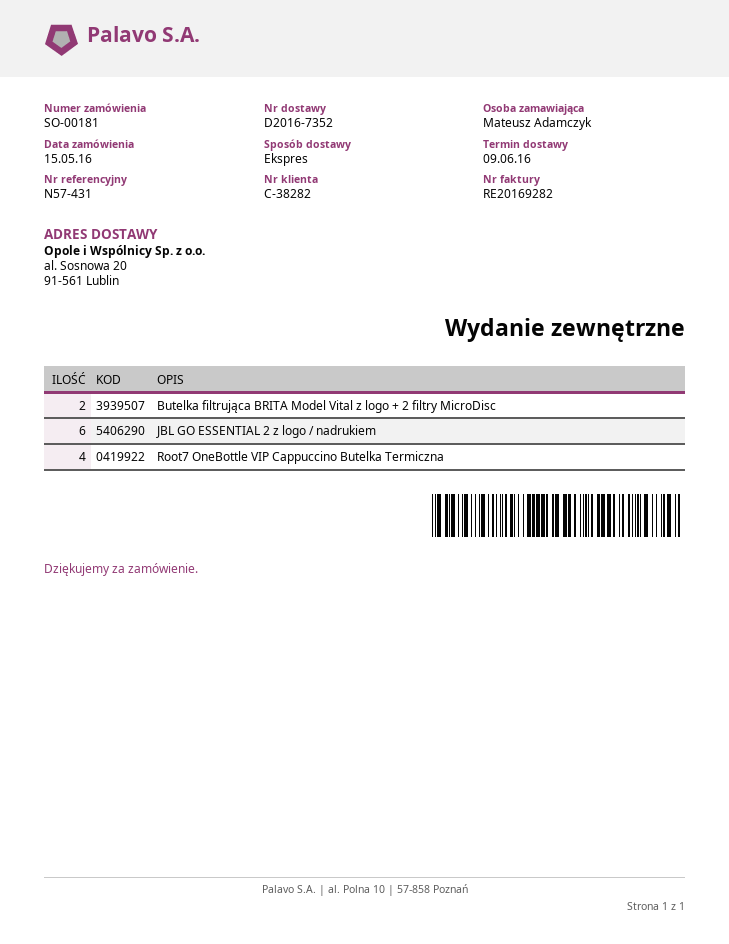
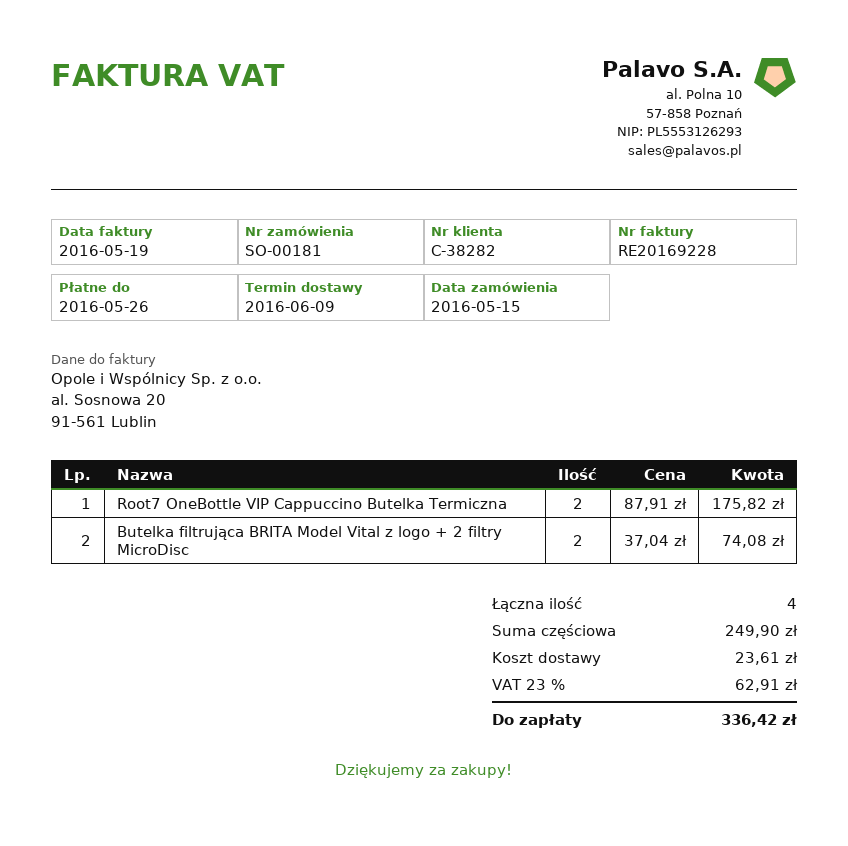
invoice number: RE20169282 -> RE20169228
JBL GO ESSENTIAL 2 z logo / nadrukiem: 6 -> none
Root7 OneBottle VIP Cappuccino Butelka Termiczna: 4 -> 2

